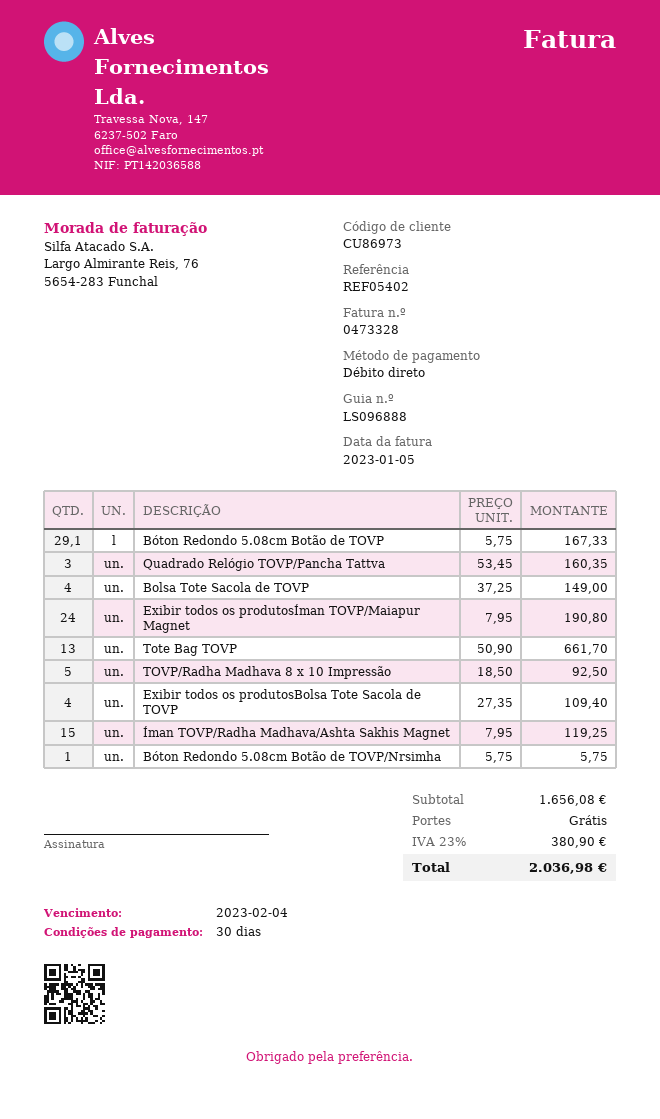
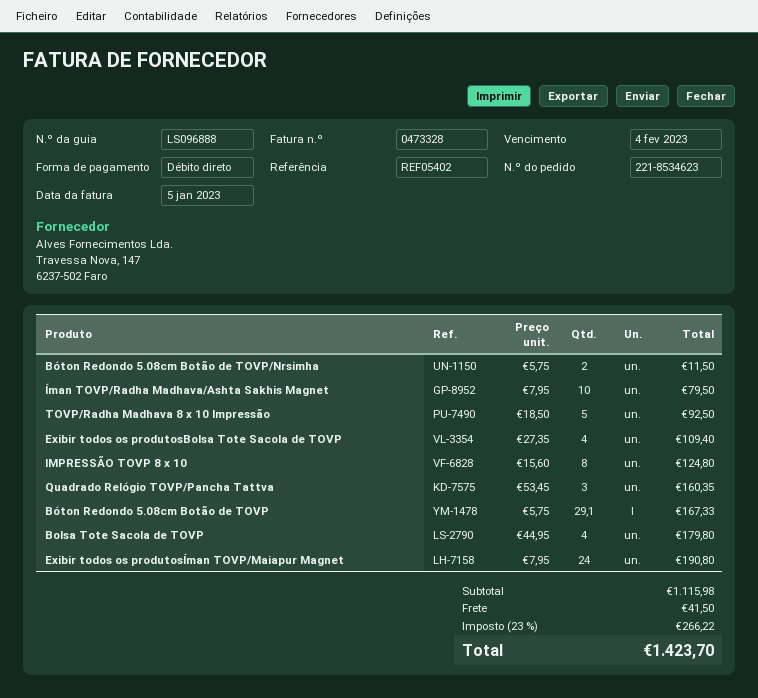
Bolsa Tote Sacola de TOVP: 4 x 37.25 = 149.00 -> 4 x 44.95 = 179.80
Tote Bag TOVP: 13 x 50.90 = 661.70 -> none
Íman TOVP/Radha Madhava/Ashta Sakhis Magnet: 15 x 7.95 = 119.25 -> 10 x 7.95 = 79.50
Bóton Redondo 5.08cm Botão de TOVP/Nrsimha: 1 x 5.75 = 5.75 -> 2 x 5.75 = 11.50
IMPRESSÃO TOVP 8 x 10: none -> 8 x 15.60 = 124.80
subtotal: 1656.08 -> 1115.98
shipping: 0.00 -> 41.50
tax: 23% = 380.90 -> 23% = 266.22
total: 2036.98 -> 1423.70

